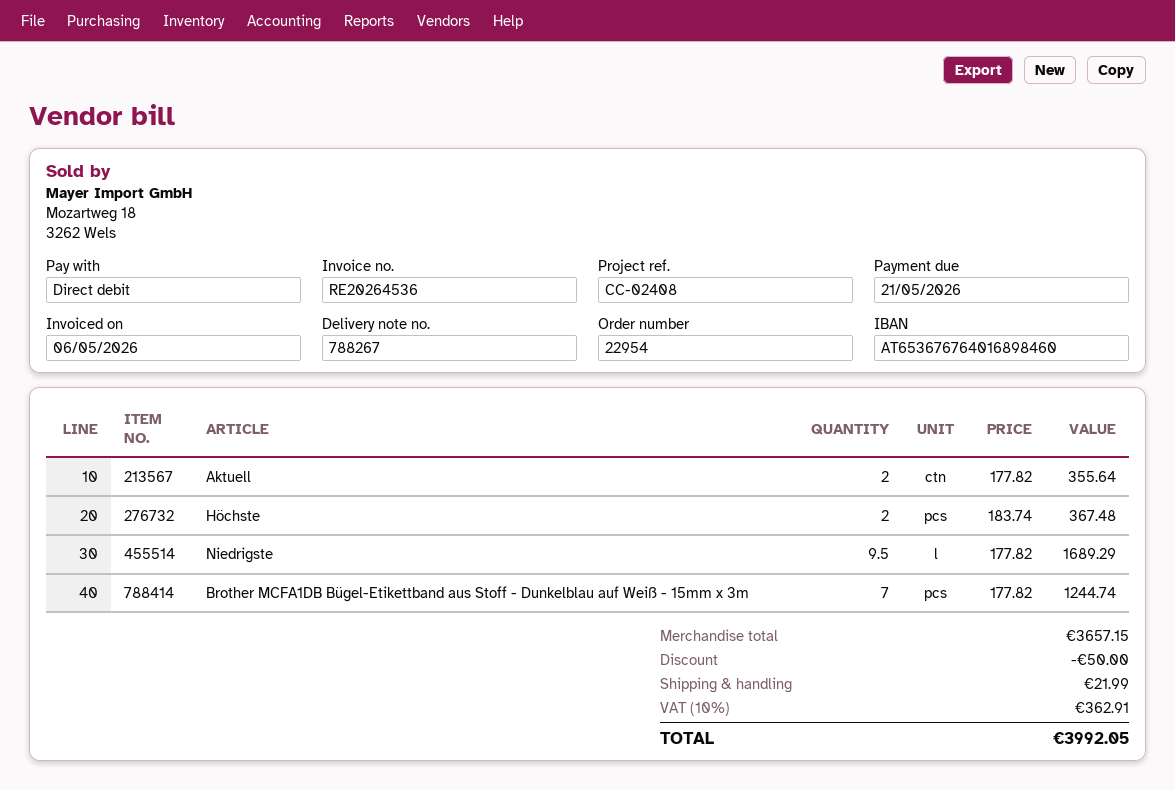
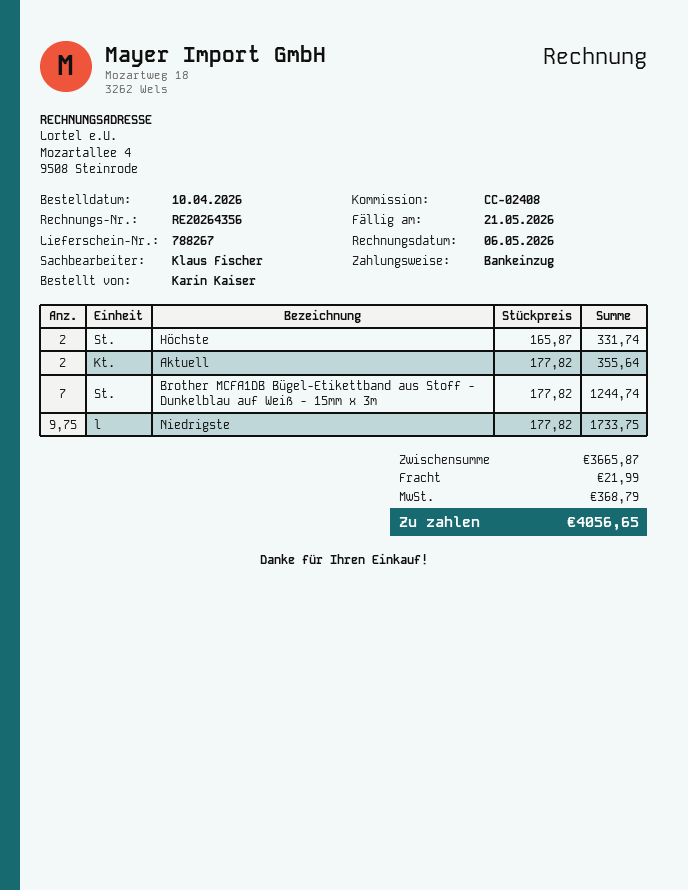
invoice number: RE20264536 -> RE20264356
Höchste: 2 x 183.74 = 367.48 -> 2 x 165.87 = 331.74
Niedrigste: 9.5 x 177.82 = 1689.29 -> 9.75 x 177.82 = 1733.75
subtotal: 3657.15 -> 3665.87
discount: 50.00 -> none
tax: 362.91 -> 368.79
total: 3992.05 -> 4056.65

